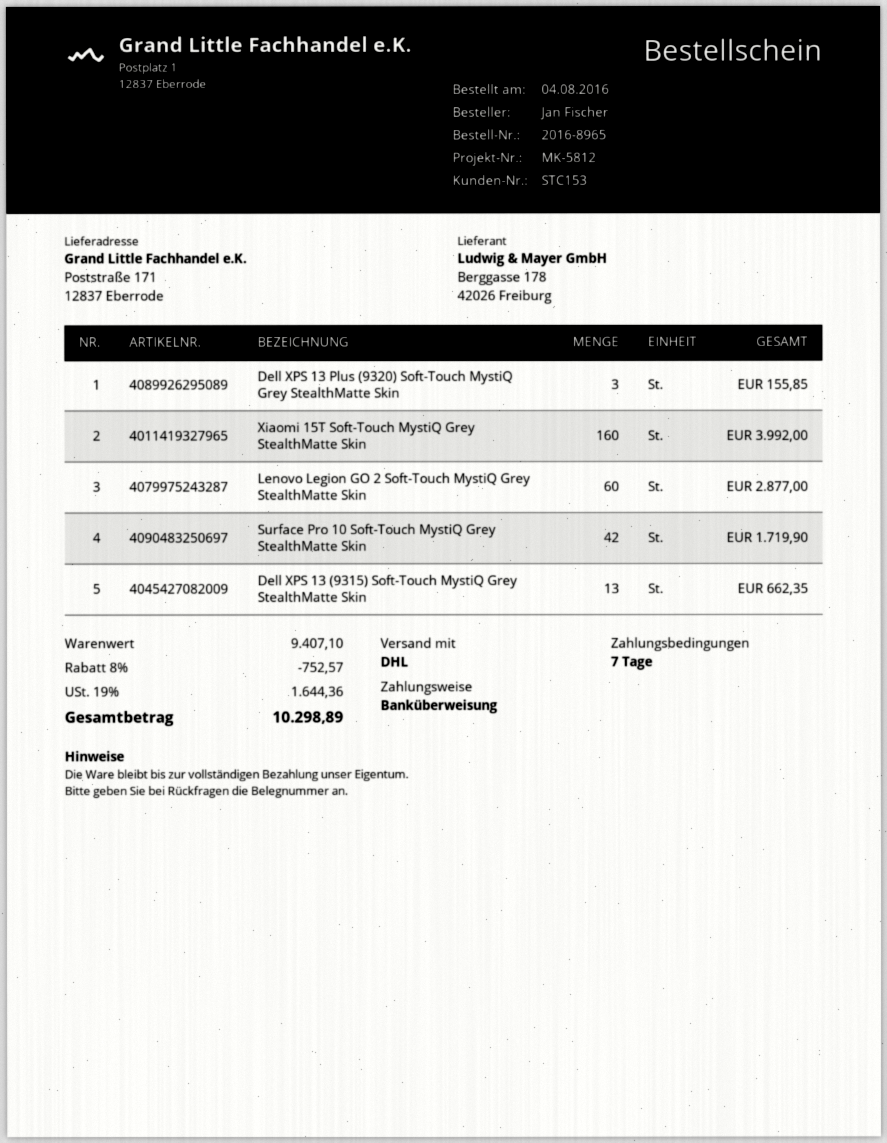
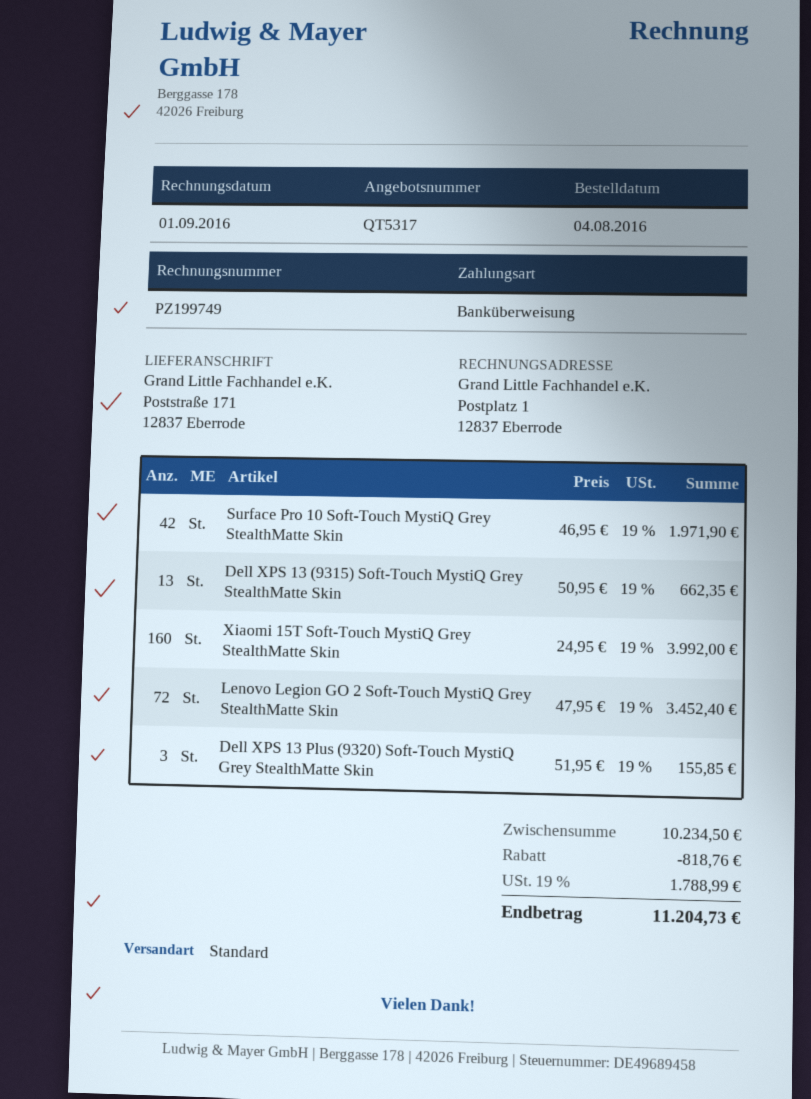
shipping method: DHL -> standard
Lenovo Legion GO 2 Soft-Touch MystiQ Grey StealthMatte Skin: 60 for 2877.00 -> 72 for 3452.40
Surface Pro 10 Soft-Touch MystiQ Grey StealthMatte Skin: 42 for 1719.90 -> 42 for 1971.90
subtotal: 9407.10 -> 10234.50
discount: 752.57 -> 818.76
tax: 19% = 1644.36 -> 19% = 1788.99
total: 10298.89 -> 11204.73

